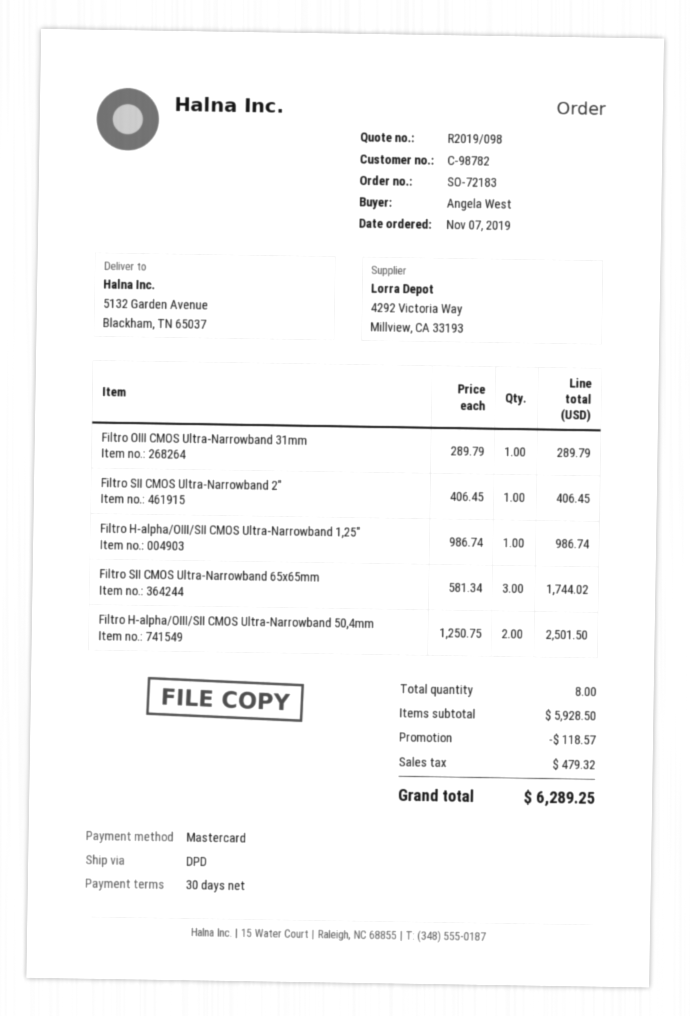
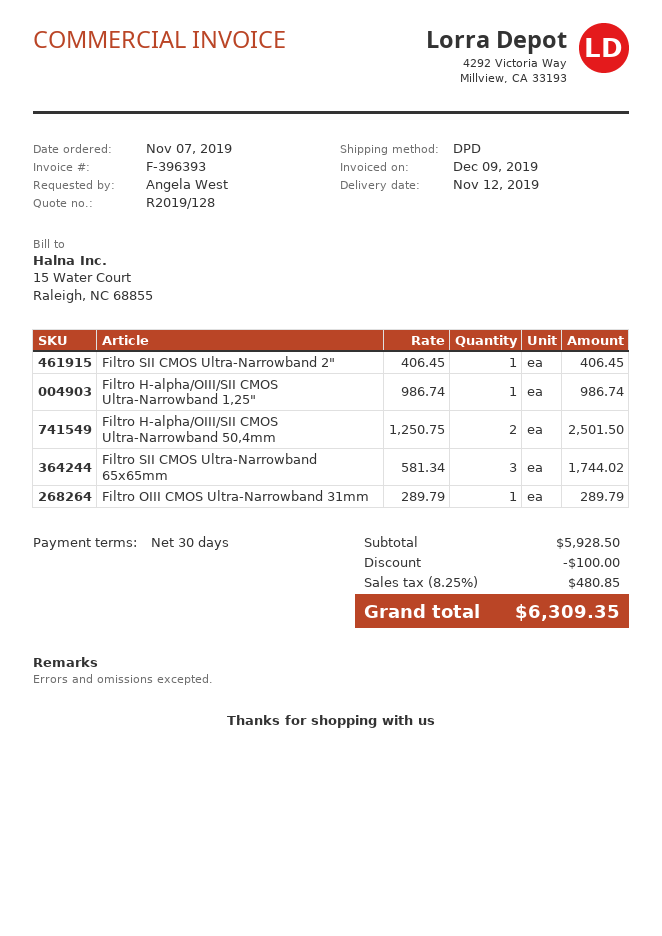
quote number: R2019/098 -> R2019/128
discount: 118.57 -> 100.00
tax: 479.32 -> 480.85
total: 6289.25 -> 6309.35

